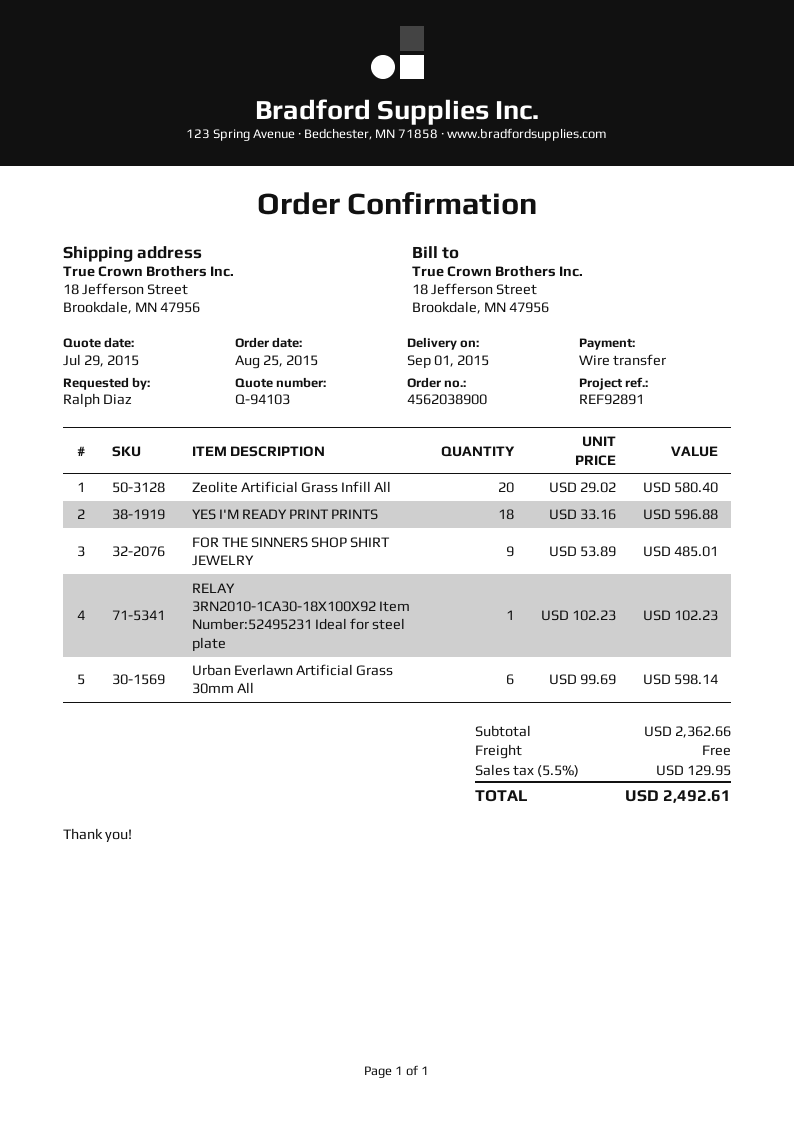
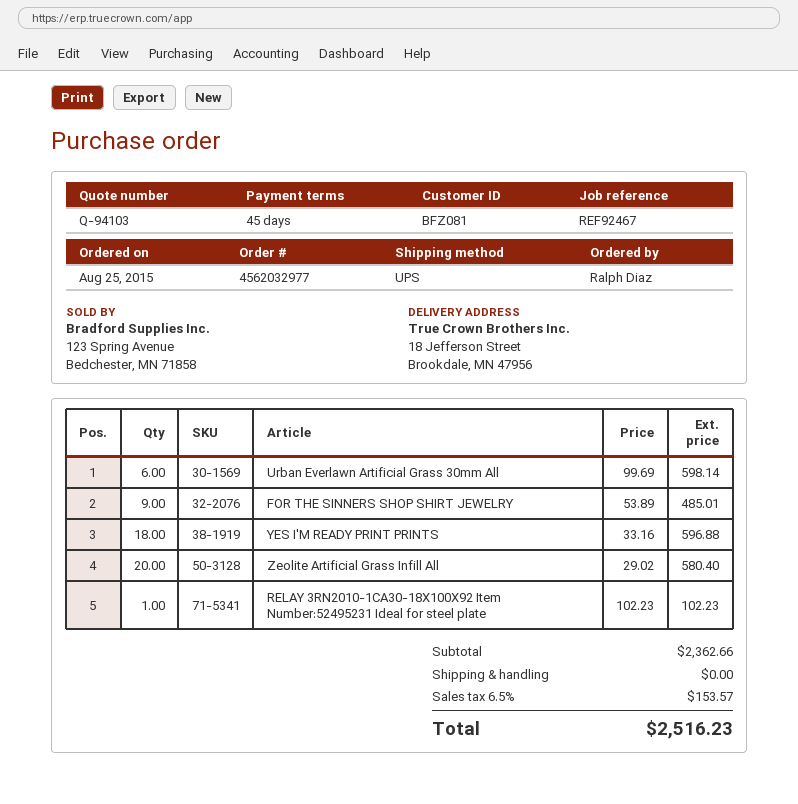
order number: 4562038900 -> 4562032977
reference: REF92891 -> REF92467
tax: 5.5% = 129.95 -> 6.5% = 153.57
total: 2492.61 -> 2516.23

